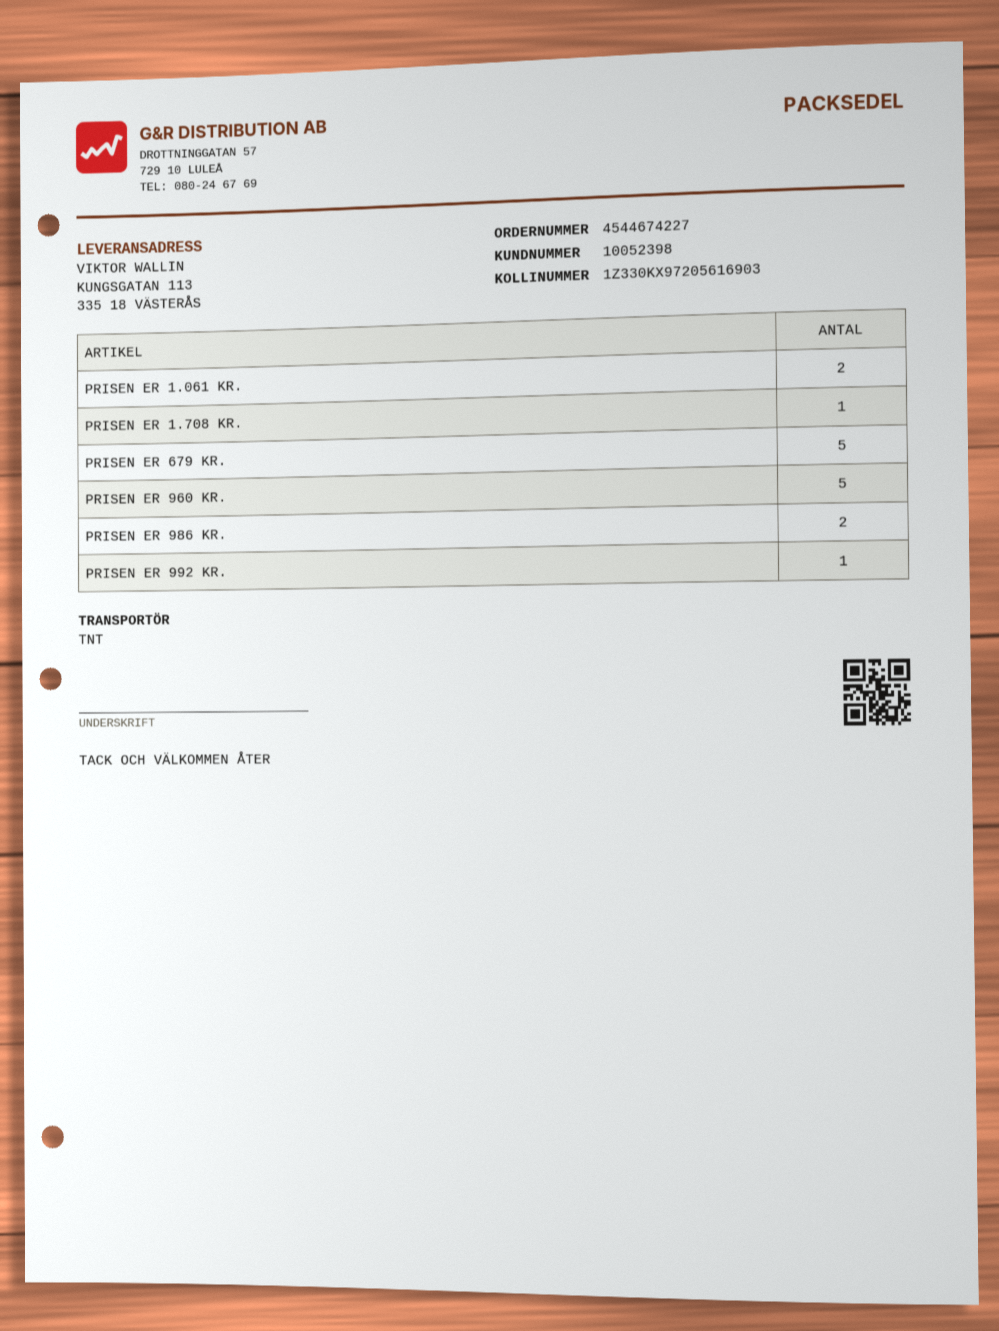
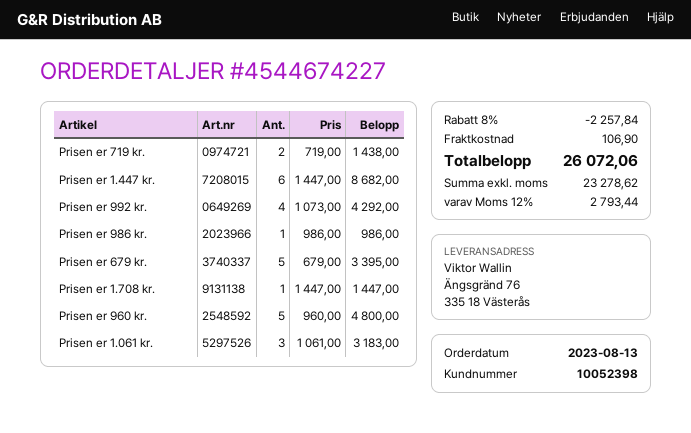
ship to: KUNGSGATAN 113, 335 18 VÄSTERÅS -> Ängsgränd 76, 335 18 Västerås
PRISEN ER 1.061 KR.: 2 -> 3
PRISEN ER 986 KR.: 2 -> 1
PRISEN ER 992 KR.: 1 -> 4
Prisen er 719 kr.: none -> 2
Prisen er 1.447 kr.: none -> 6

